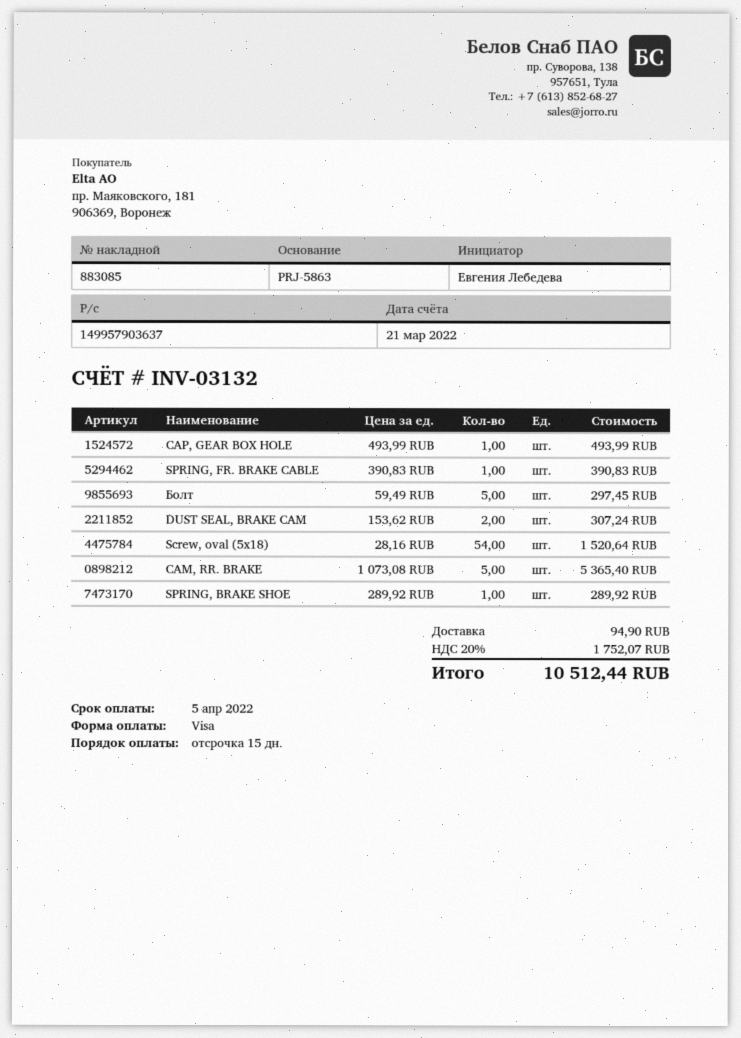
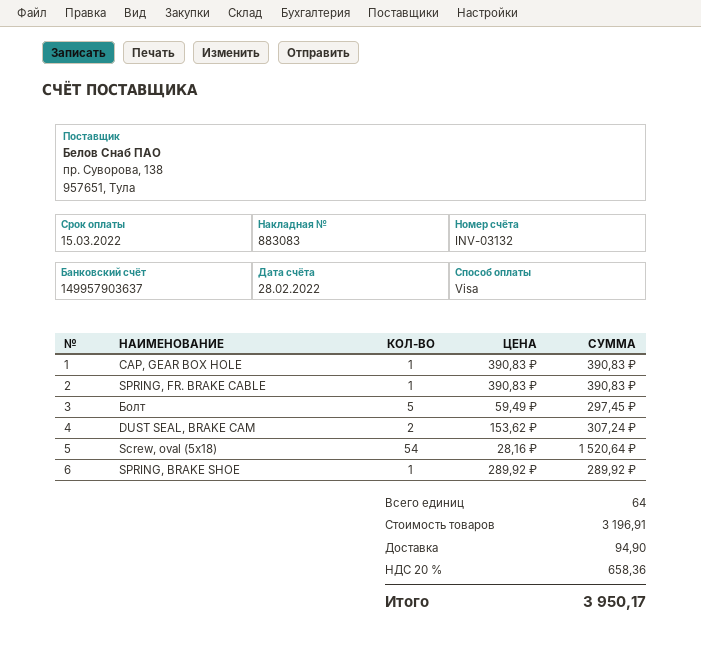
delivery note number: 883085 -> 883083
invoice date: 2022-03-21 -> 2022-02-28
due date: 2022-04-05 -> 2022-03-15
CAP, GEAR BOX HOLE: 1 x 493.99 = 493.99 -> 1 x 390.83 = 390.83
CAM, RR. BRAKE: 5 x 1073.08 = 5365.40 -> none
tax: 20% = 1752.07 -> 20% = 658.36
total: 10512.44 -> 3950.17

